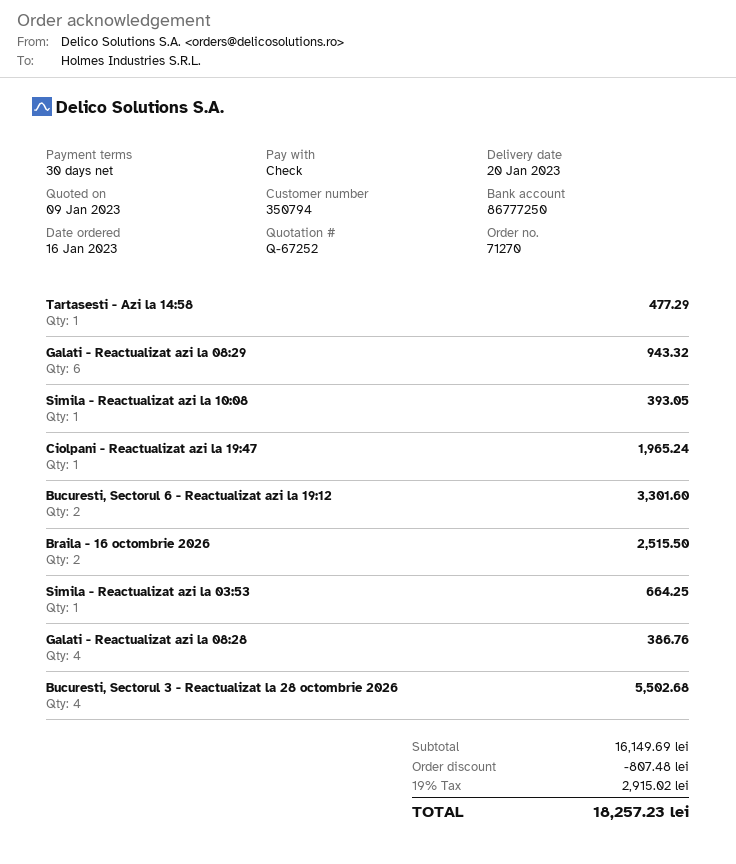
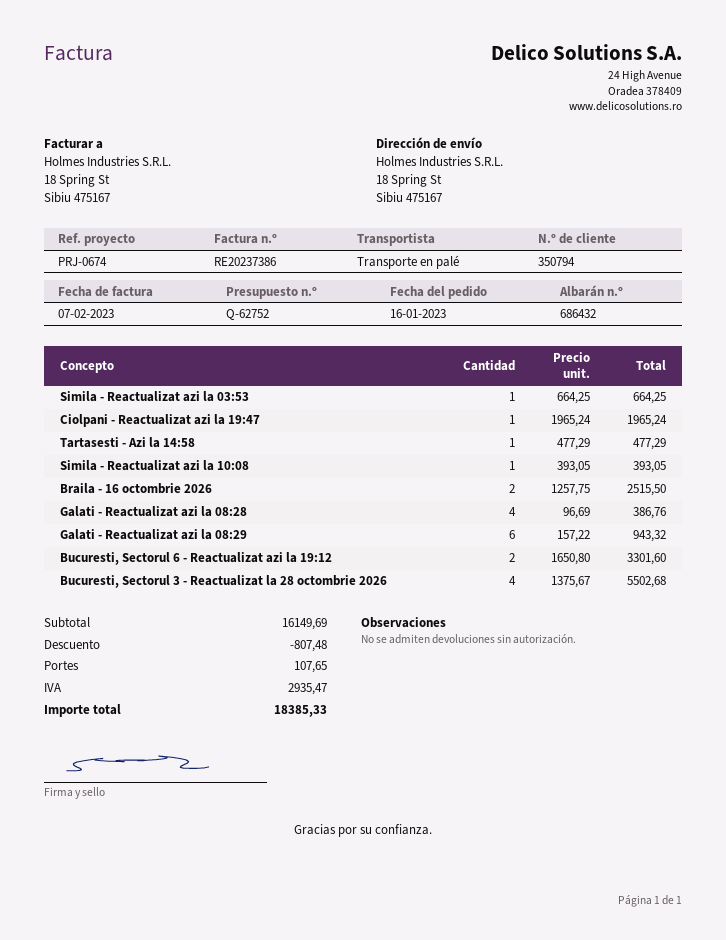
quote number: Q-67252 -> Q-62752
shipping: none -> 107.65
tax: 2915.02 -> 2935.47
total: 18257.23 -> 18385.33

